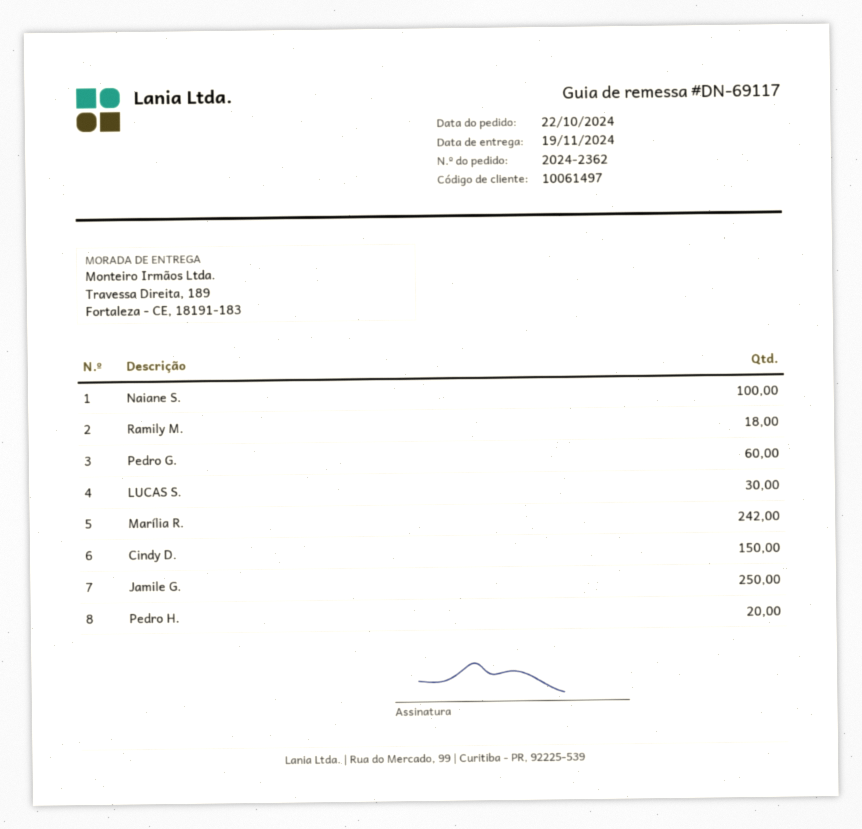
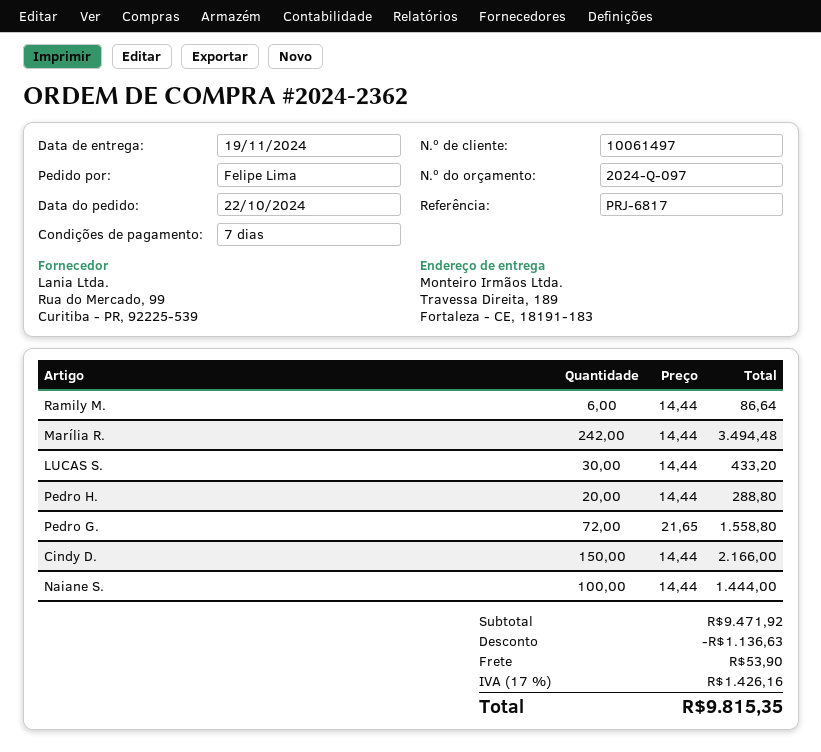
Ramily M.: 18 -> 6
Pedro G.: 60 -> 72
Jamile G.: 250 -> none

